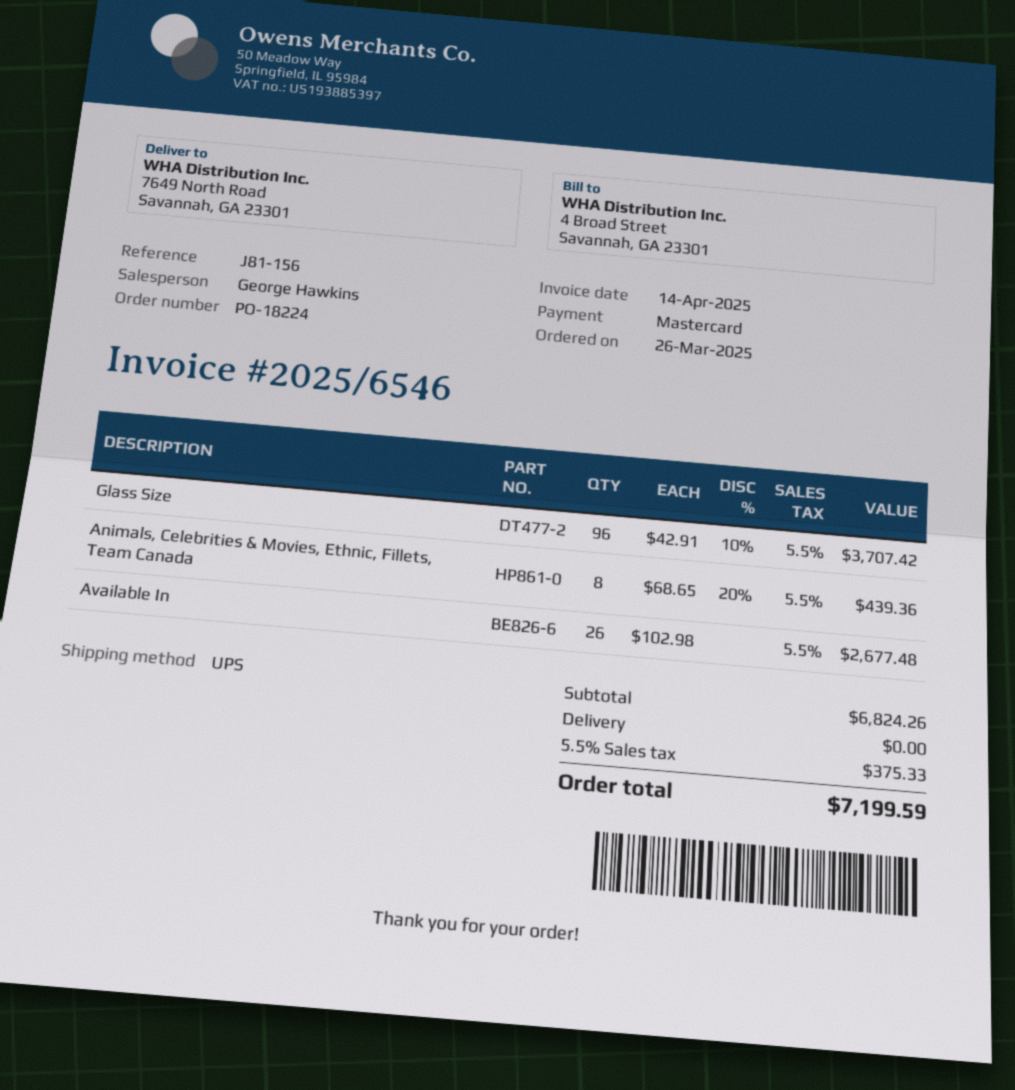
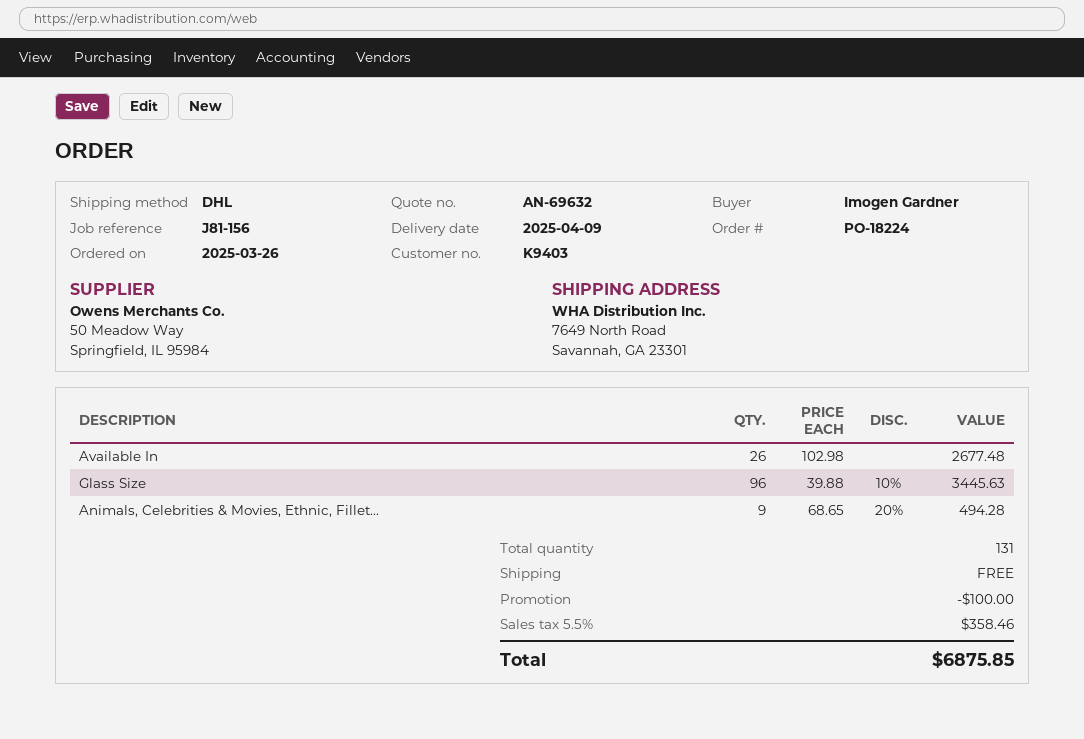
shipping method: UPS -> DHL
Glass Size: 96 x 42.91 - 10% = 3707.42 -> 96 x 39.88 - 10% = 3445.63
Animals, Celebrities & Movies, Ethnic, Fillets, Team Canada: 8 x 68.65 - 20% = 439.36 -> 9 x 68.65 - 20% = 494.28
discount: none -> 100.00
tax: 5.5% = 375.33 -> 5.5% = 358.46
total: 7199.59 -> 6875.85

